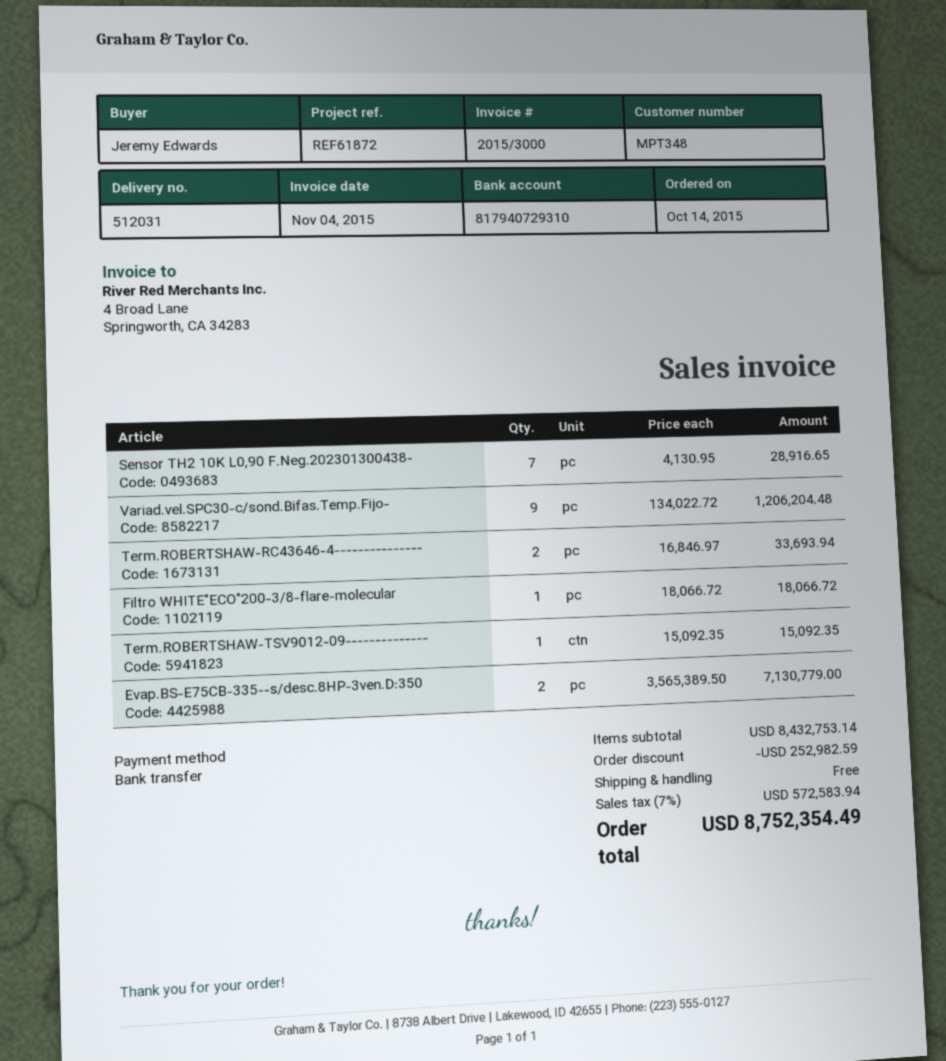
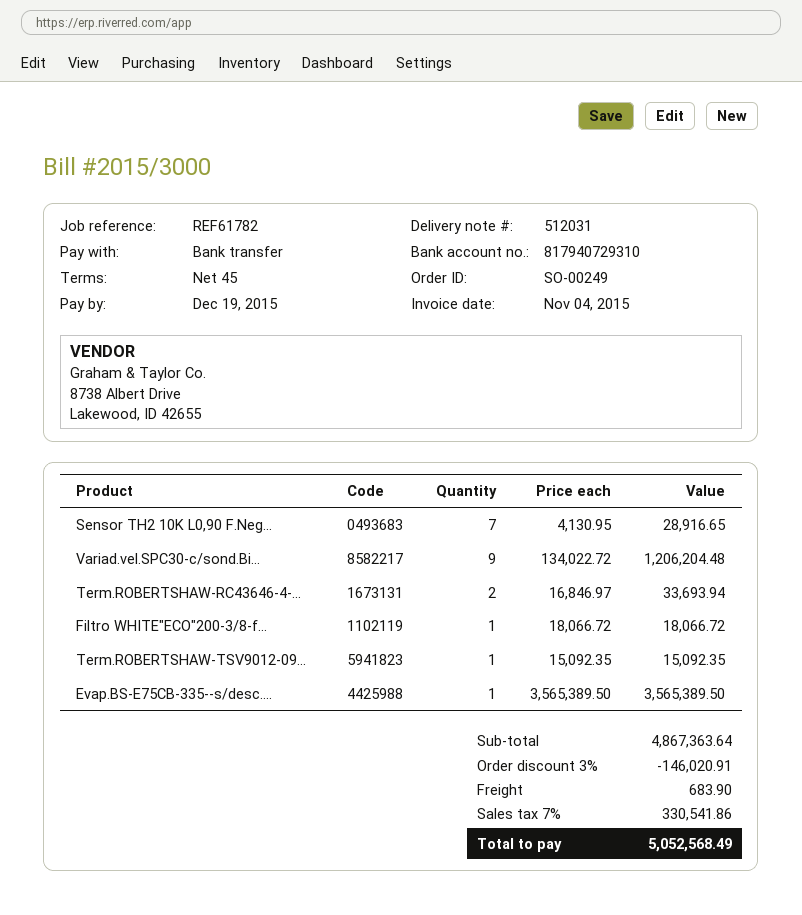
reference: REF61872 -> REF61782
Evap.BS-E75CB-335--s/desc.8HP-3ven.D:350: 2 x 3565389.50 = 7130779.00 -> 1 x 3565389.50 = 3565389.50
subtotal: 8432753.14 -> 4867363.64
discount: 252982.59 -> 146020.91
shipping: 0.00 -> 683.90
tax: 7% = 572583.94 -> 7% = 330541.86
total: 8752354.49 -> 5052568.49

